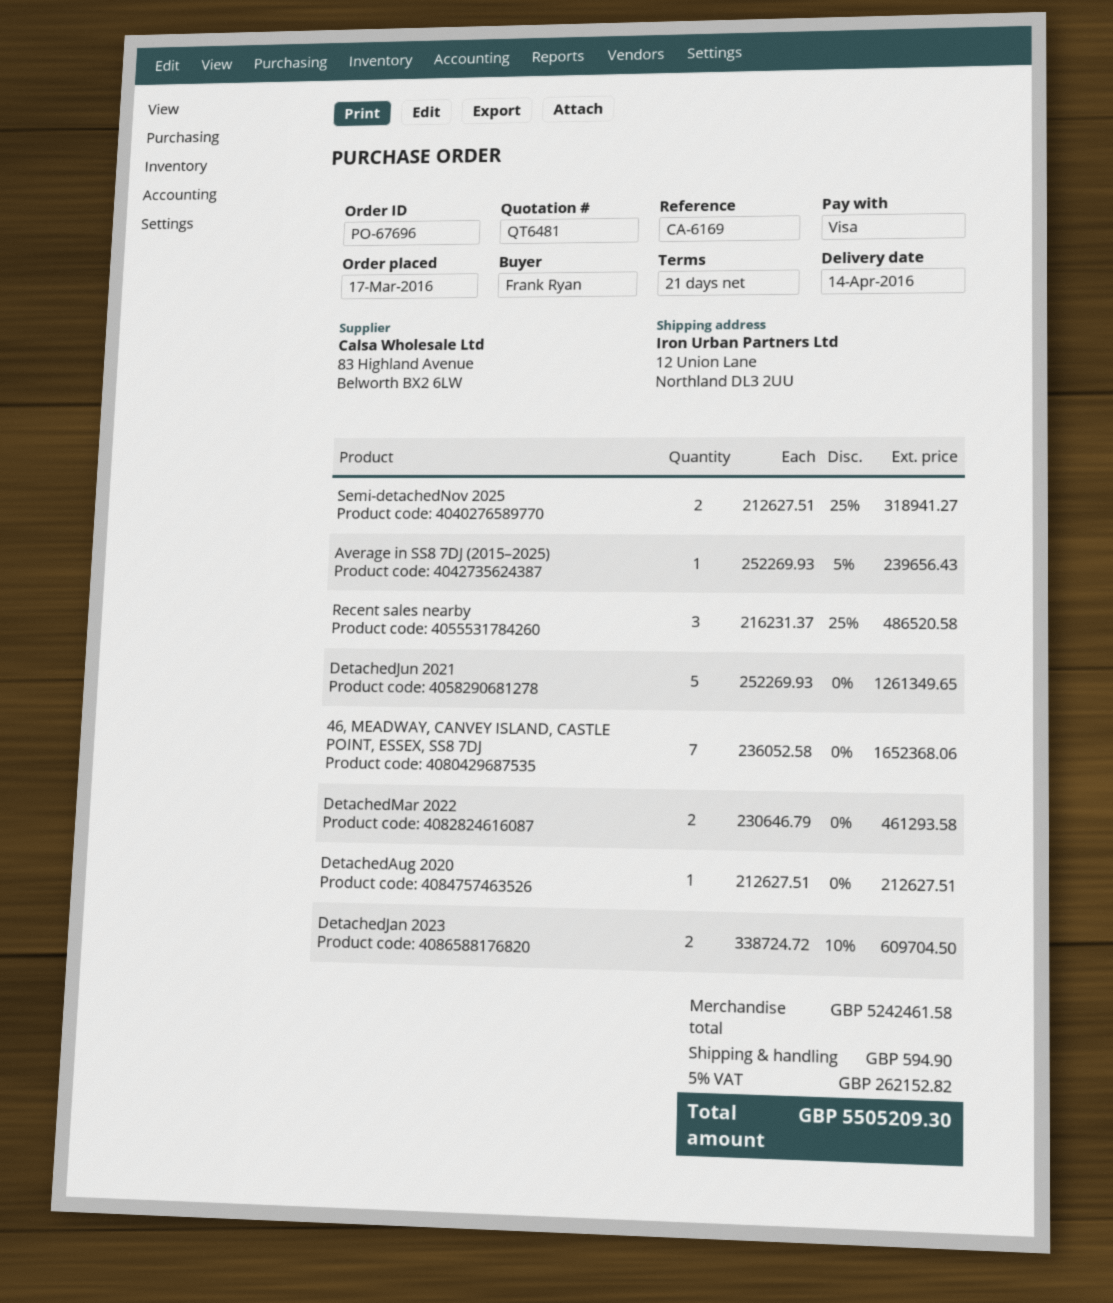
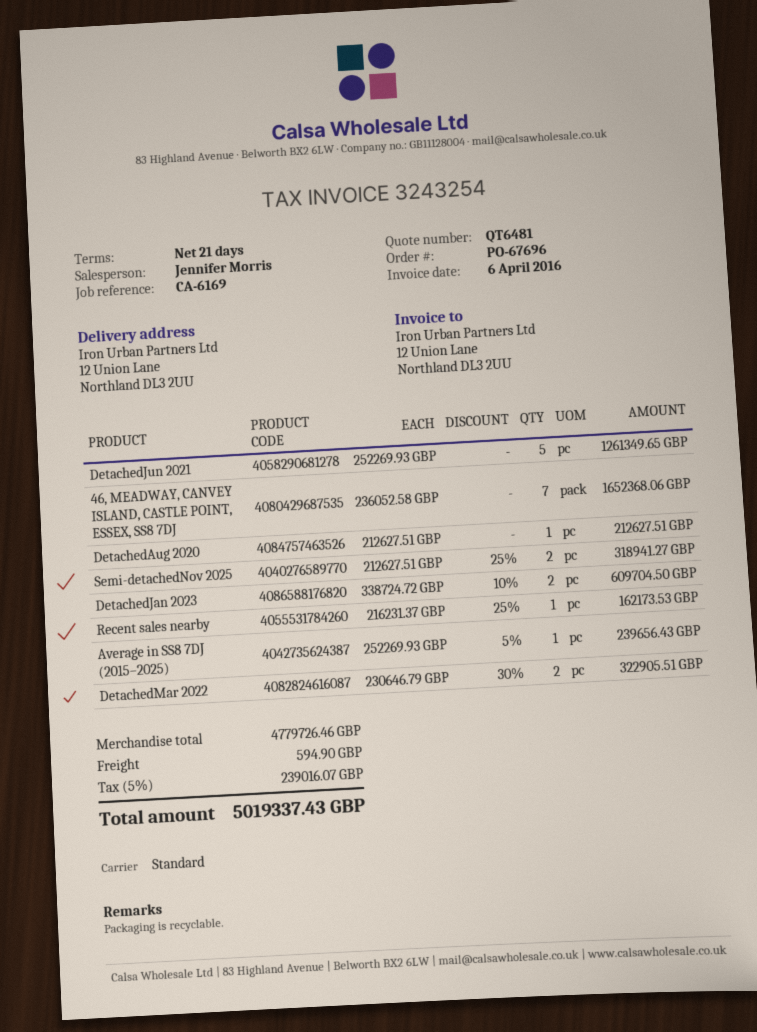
Recent sales nearby: 3 x 216231.37 - 25% = 486520.58 -> 1 x 216231.37 - 25% = 162173.53
DetachedMar 2022: 2 x 230646.79 = 461293.58 -> 2 x 230646.79 - 30% = 322905.51
subtotal: 5242461.58 -> 4779726.46
tax: 5% = 262152.82 -> 5% = 239016.07
total: 5505209.30 -> 5019337.43

